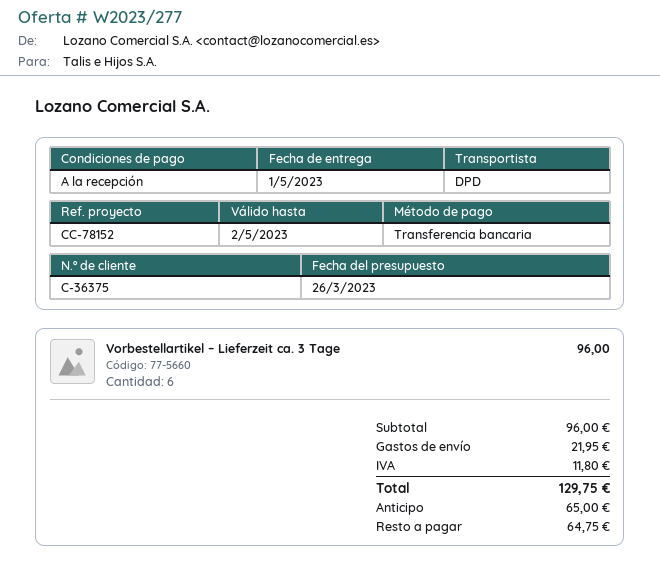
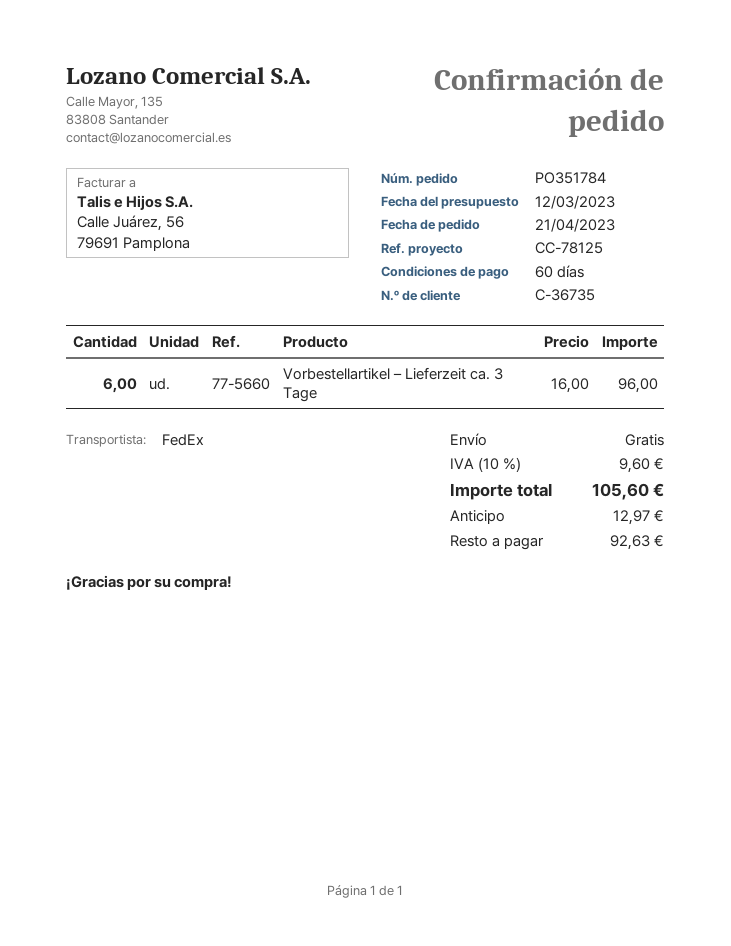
quote date: 2023-03-26 -> 2023-03-12
payment terms: on receipt -> 60 days
customer number: C-36375 -> C-36735
reference: CC-78152 -> CC-78125
shipping method: DPD -> FedEx
shipping: 21.95 -> 0.00
tax: 11.80 -> 9.60
total: 129.75 -> 105.60
deposit: 65.00 -> 12.97
balance: 64.75 -> 92.63

